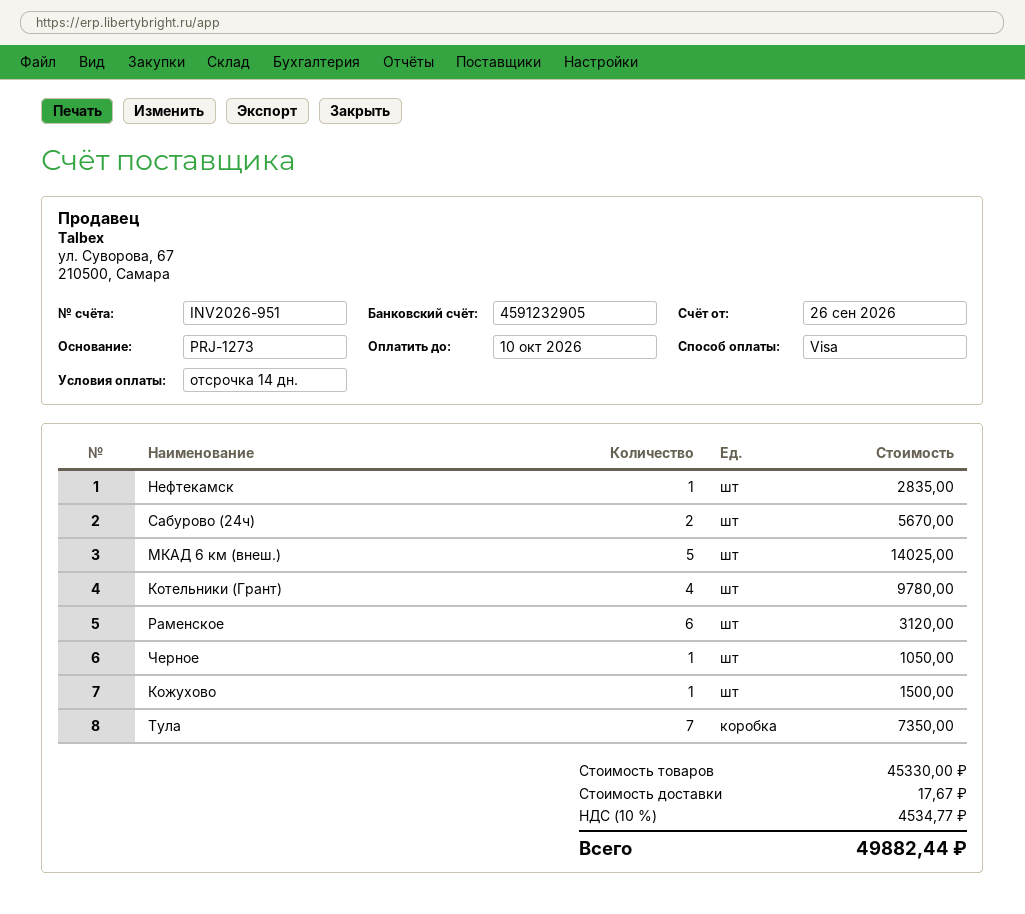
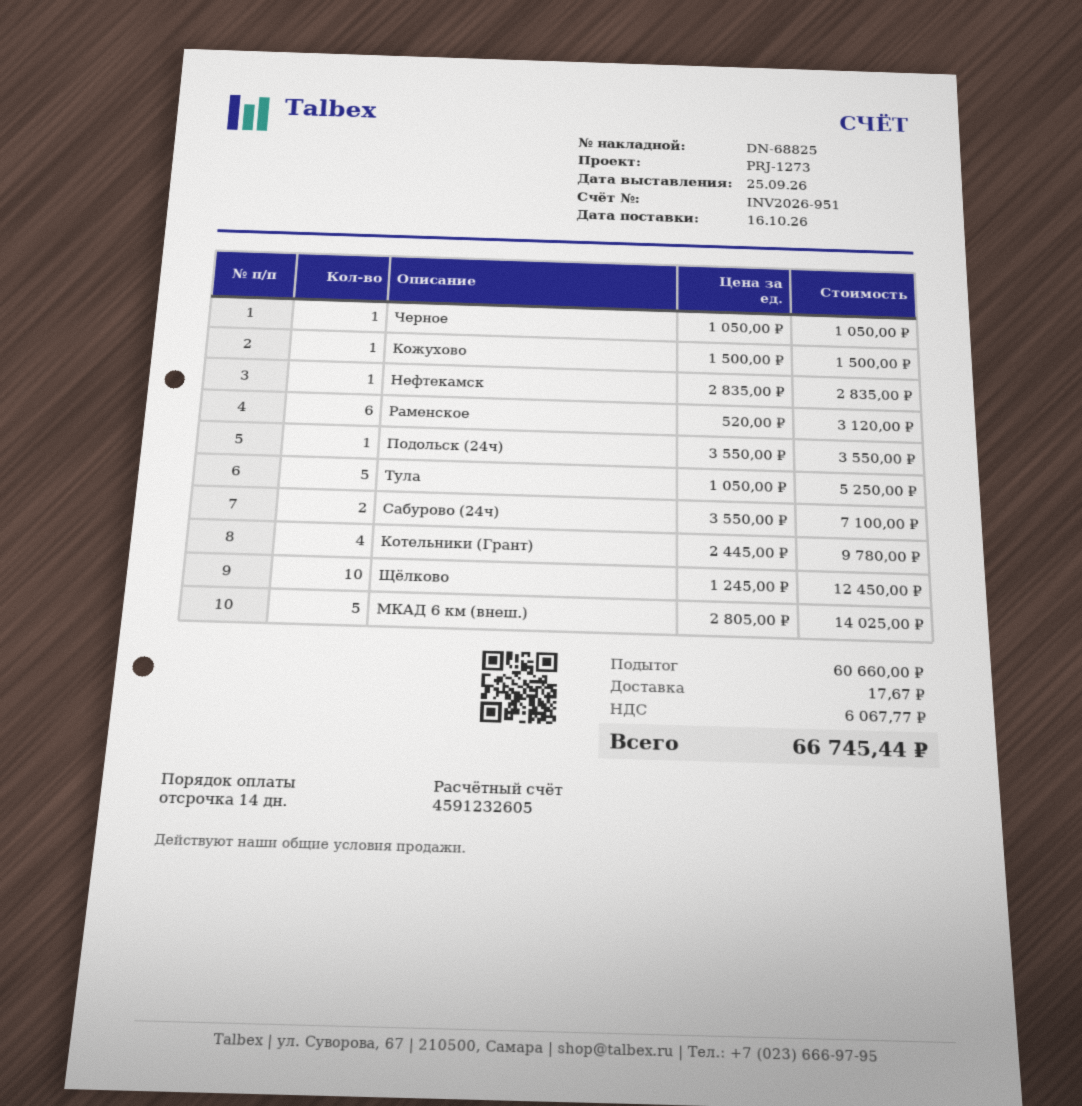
invoice date: 2026-09-26 -> 2026-09-25
bank account: 4591232905 -> 4591232605
Сабурово (24ч): 2 for 5670.00 -> 2 for 7100.00
Тула: 7 for 7350.00 -> 5 for 5250.00
Подольск (24ч): none -> 1 for 3550.00
Щёлково: none -> 10 for 12450.00
subtotal: 45330.00 -> 60660.00
tax: 4534.77 -> 6067.77
total: 49882.44 -> 66745.44

